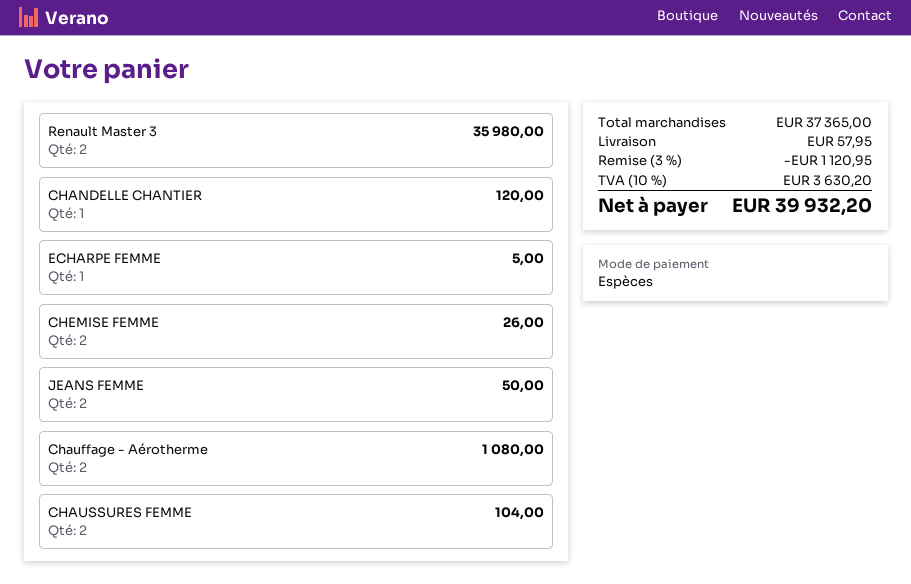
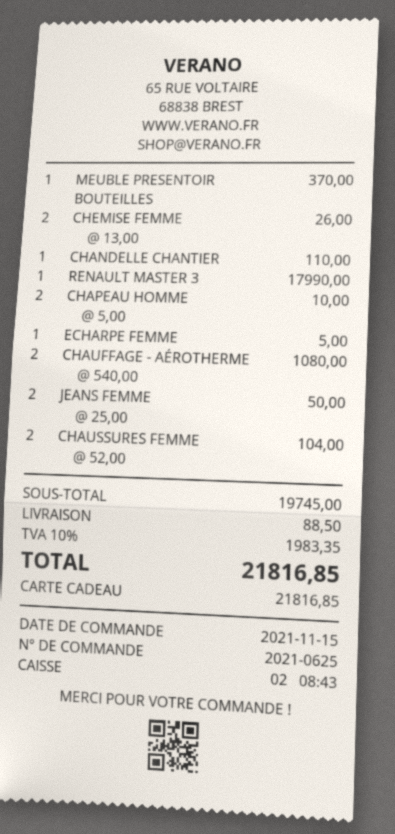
payment method: cash -> gift card
Renault Master 3: 2 for 35980.00 -> 1 for 17990.00
CHANDELLE CHANTIER: 1 for 120.00 -> 1 for 110.00
MEUBLE PRESENTOIR BOUTEILLES: none -> 1 for 370.00
CHAPEAU HOMME: none -> 2 for 10.00
subtotal: 37365.00 -> 19745.00
discount: 3% = 1120.95 -> none
shipping: 57.95 -> 88.50
tax: 10% = 3630.20 -> 10% = 1983.35
total: 39932.20 -> 21816.85

